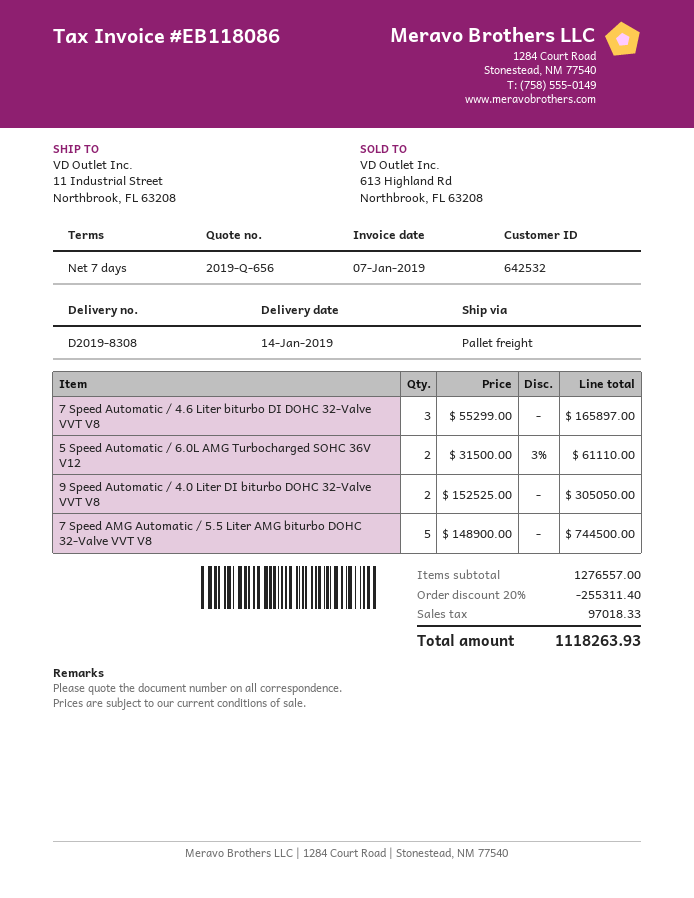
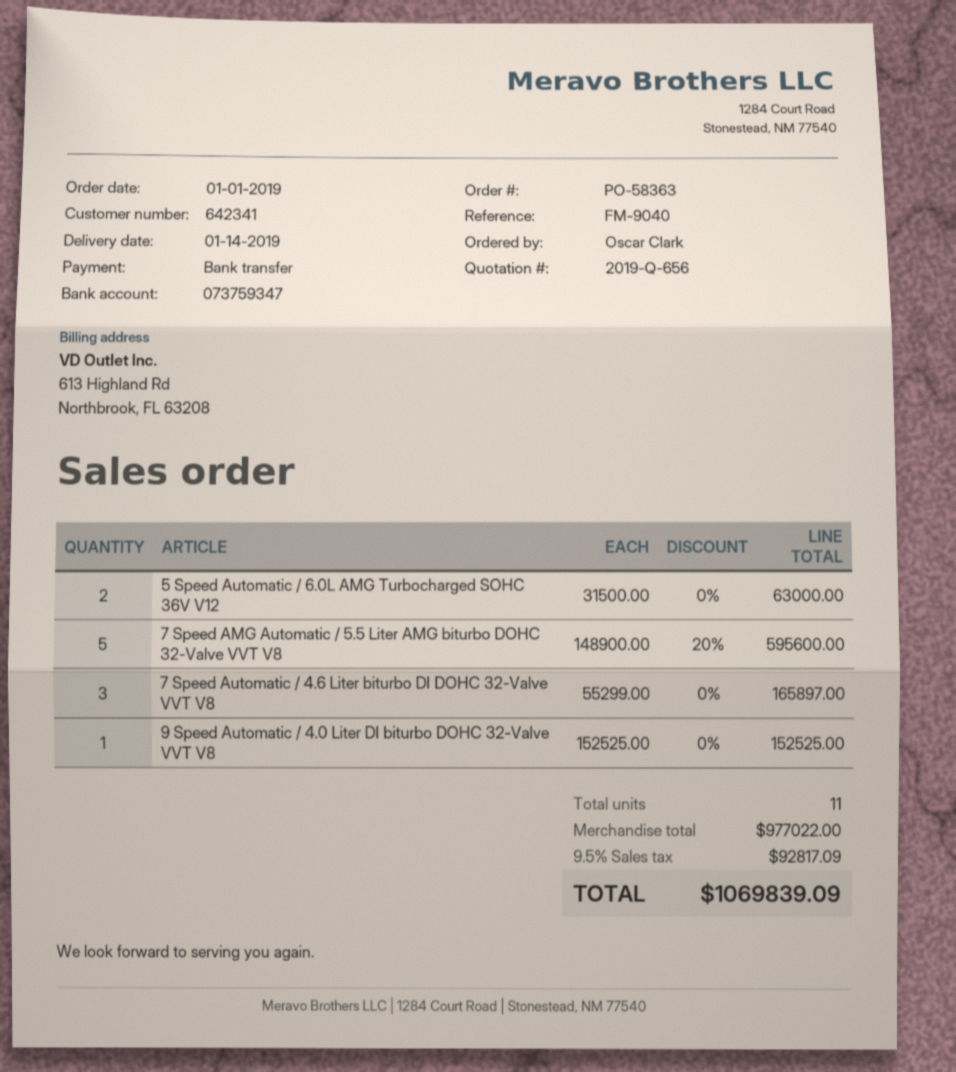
customer number: 642532 -> 642341
5 Speed Automatic / 6.0L AMG Turbocharged SOHC 36V V12: 2 x 31500.00 - 3% = 61110.00 -> 2 x 31500.00 = 63000.00
9 Speed Automatic / 4.0 Liter DI biturbo DOHC 32-Valve VVT V8: 2 x 152525.00 = 305050.00 -> 1 x 152525.00 = 152525.00
7 Speed AMG Automatic / 5.5 Liter AMG biturbo DOHC 32-Valve VVT V8: 5 x 148900.00 = 744500.00 -> 5 x 148900.00 - 20% = 595600.00
subtotal: 1276557.00 -> 977022.00
discount: 20% = 255311.40 -> none
tax: 97018.33 -> 92817.09
total: 1118263.93 -> 1069839.09

